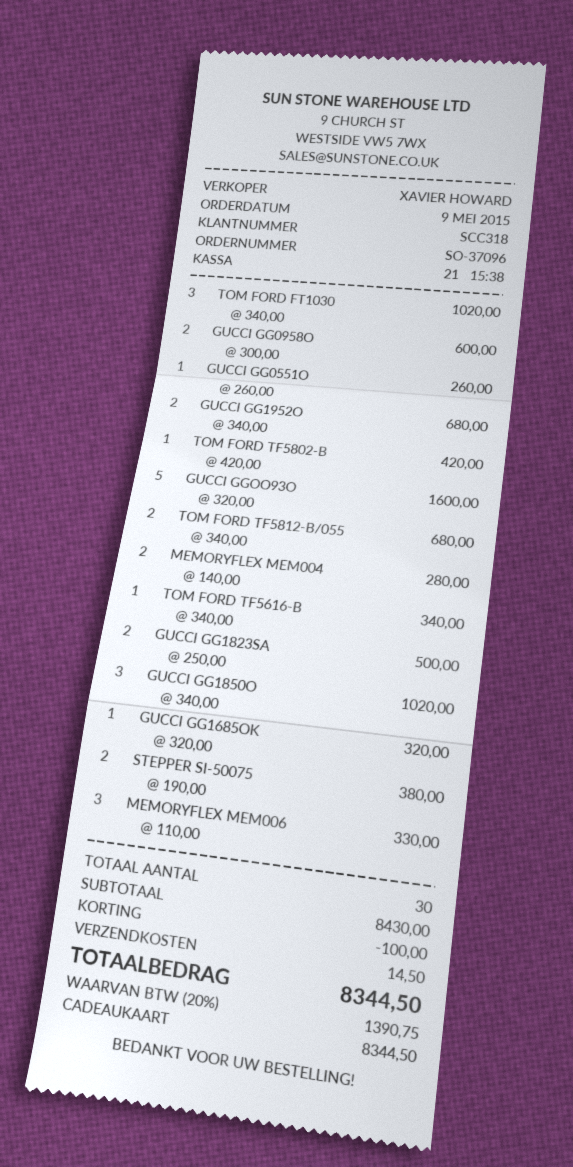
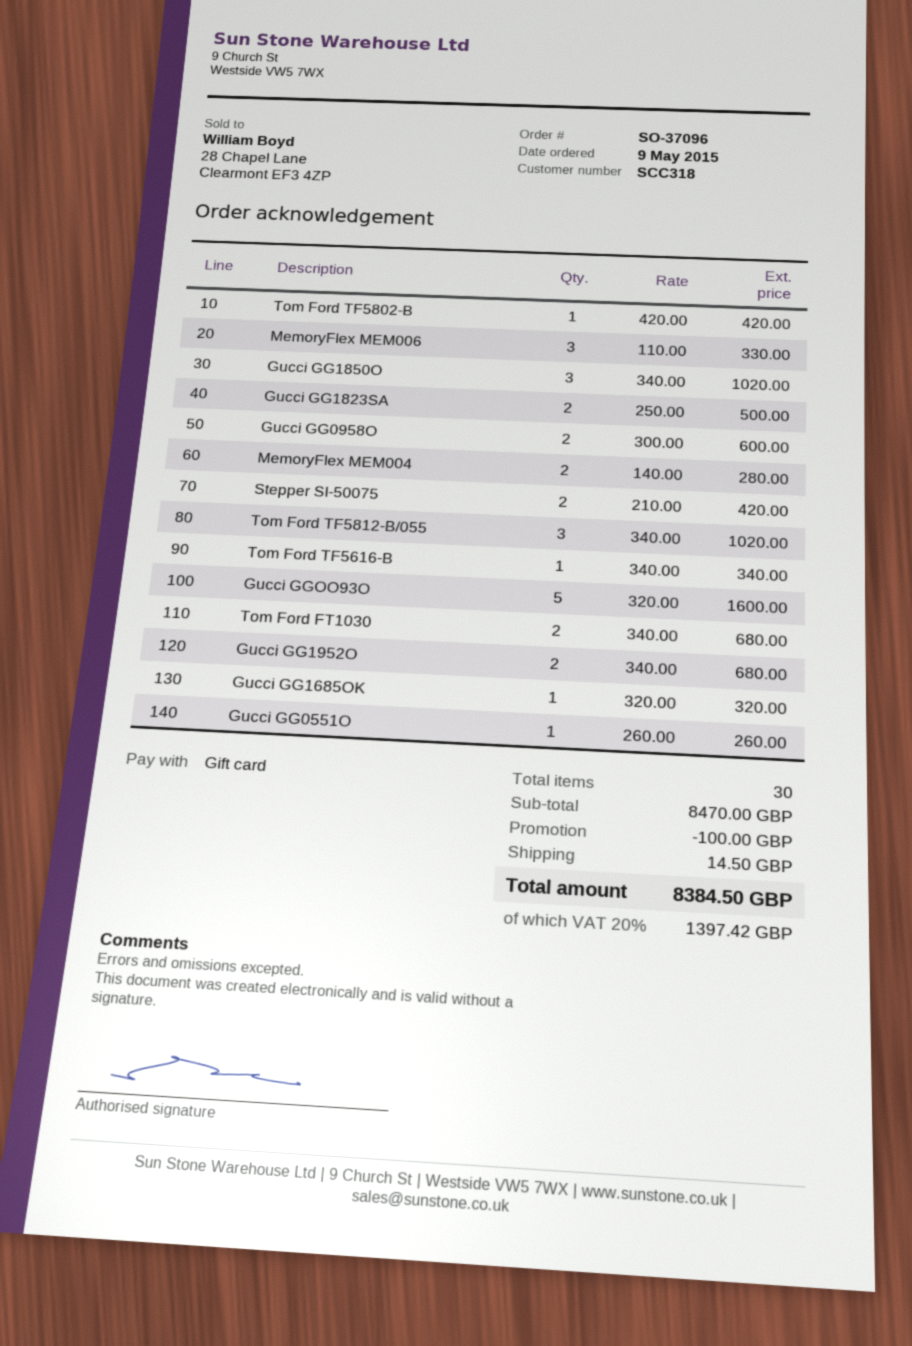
TOM FORD FT1030: 3 x 340.00 = 1020.00 -> 2 x 340.00 = 680.00
TOM FORD TF5812-B/055: 2 x 340.00 = 680.00 -> 3 x 340.00 = 1020.00
STEPPER SI-50075: 2 x 190.00 = 380.00 -> 2 x 210.00 = 420.00
subtotal: 8430.00 -> 8470.00
tax: 20% = 1390.75 -> 20% = 1397.42
total: 8344.50 -> 8384.50

